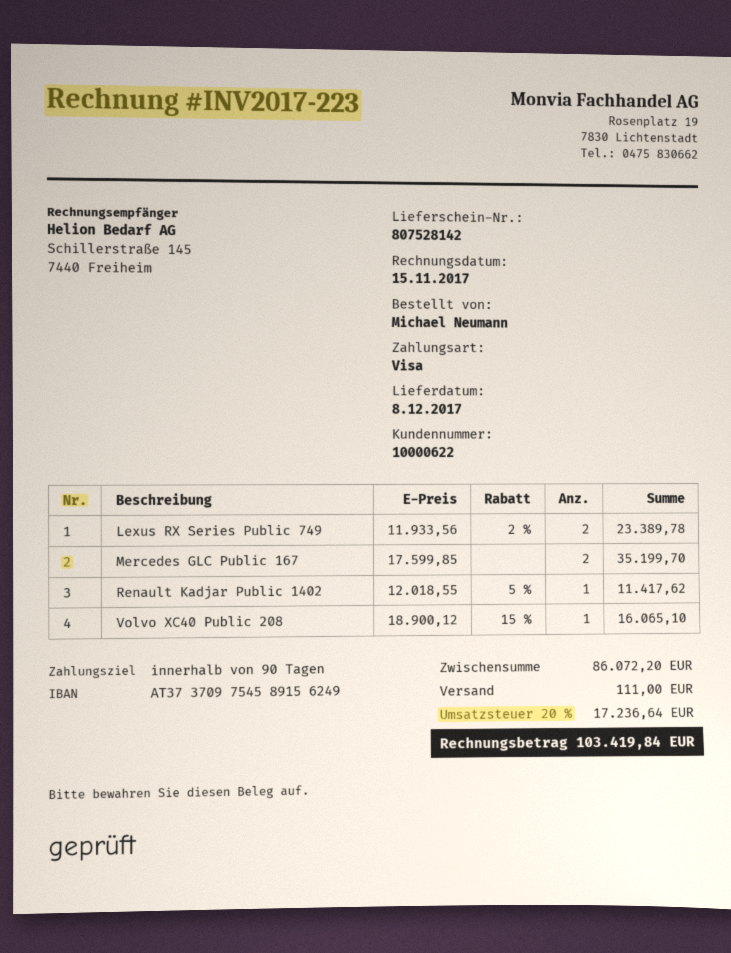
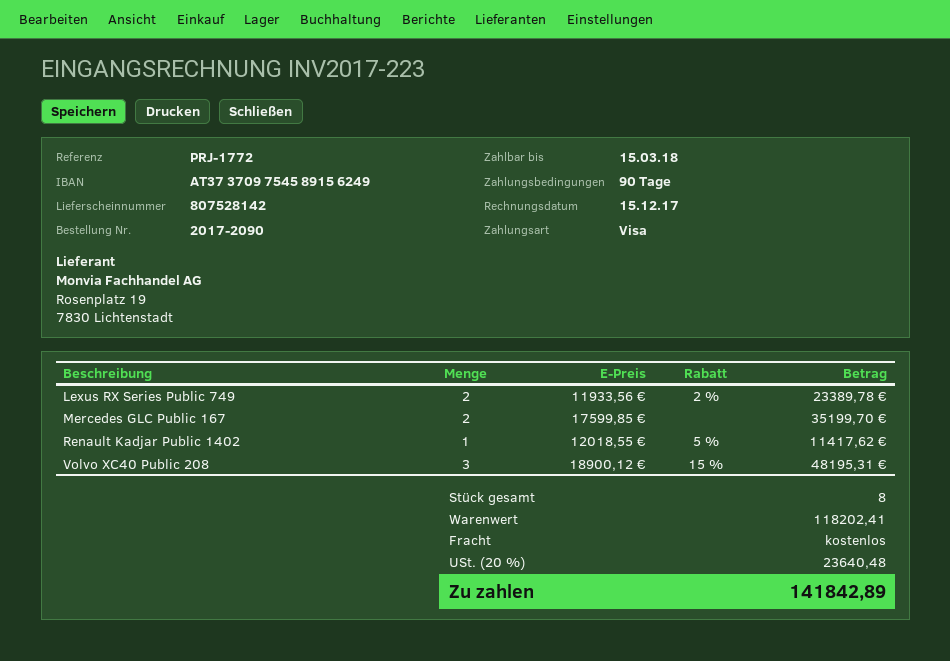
invoice date: 2017-11-15 -> 2017-12-15
Volvo XC40 Public 208: 1 x 18900.12 - 15% = 16065.10 -> 3 x 18900.12 - 15% = 48195.31
subtotal: 86072.20 -> 118202.41
shipping: 111.00 -> 0.00
tax: 20% = 17236.64 -> 20% = 23640.48
total: 103419.84 -> 141842.89

